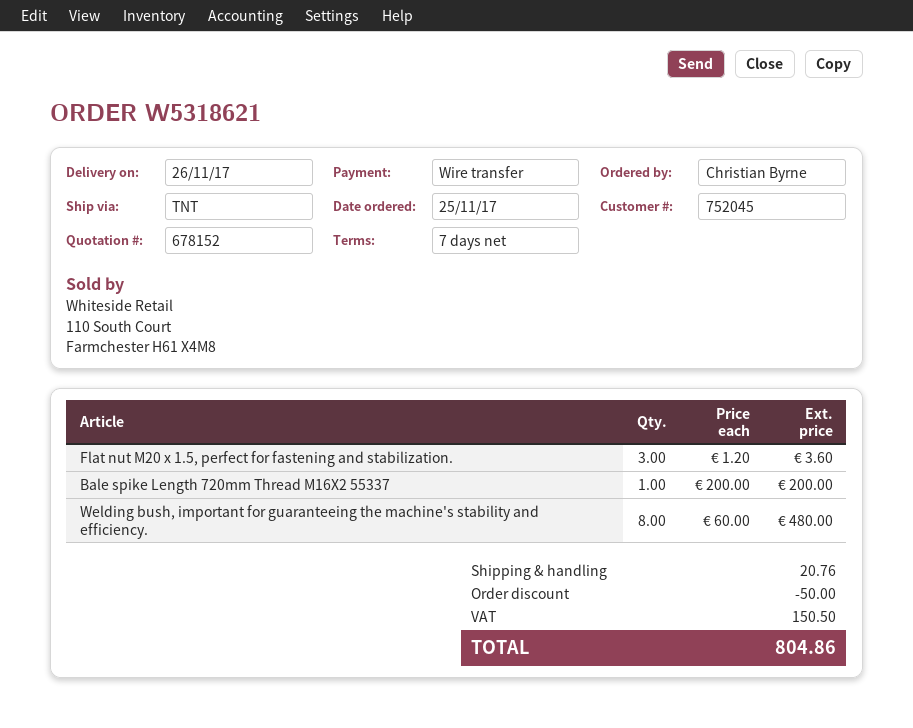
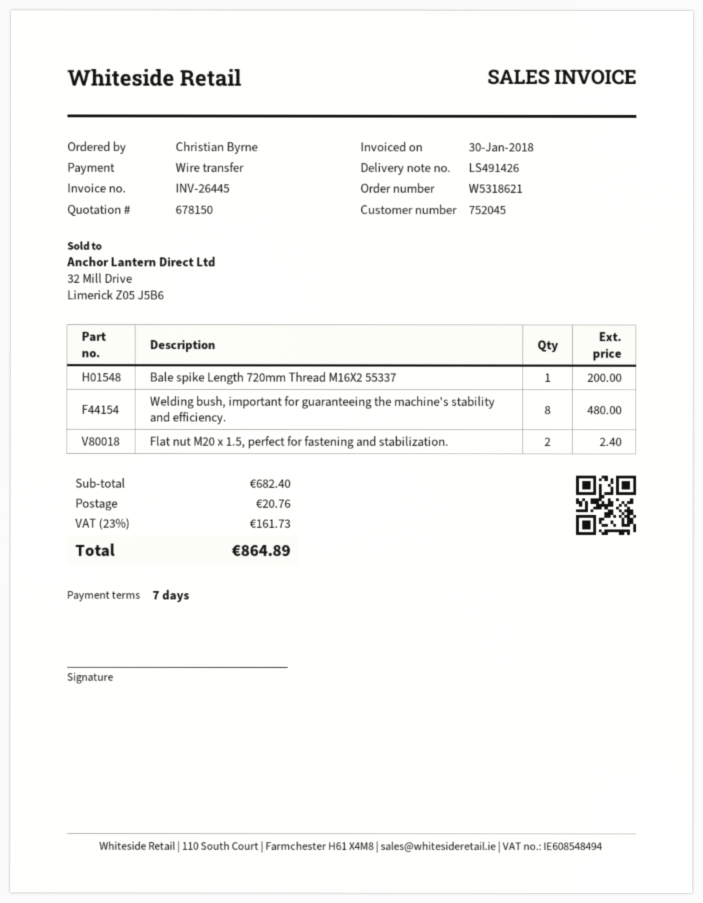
quote number: 678152 -> 678150
Flat nut M20 x 1.5, perfect for fastening and stabilization.: 3 for 3.60 -> 2 for 2.40
discount: 50.00 -> none
tax: 150.50 -> 161.73
total: 804.86 -> 864.89

